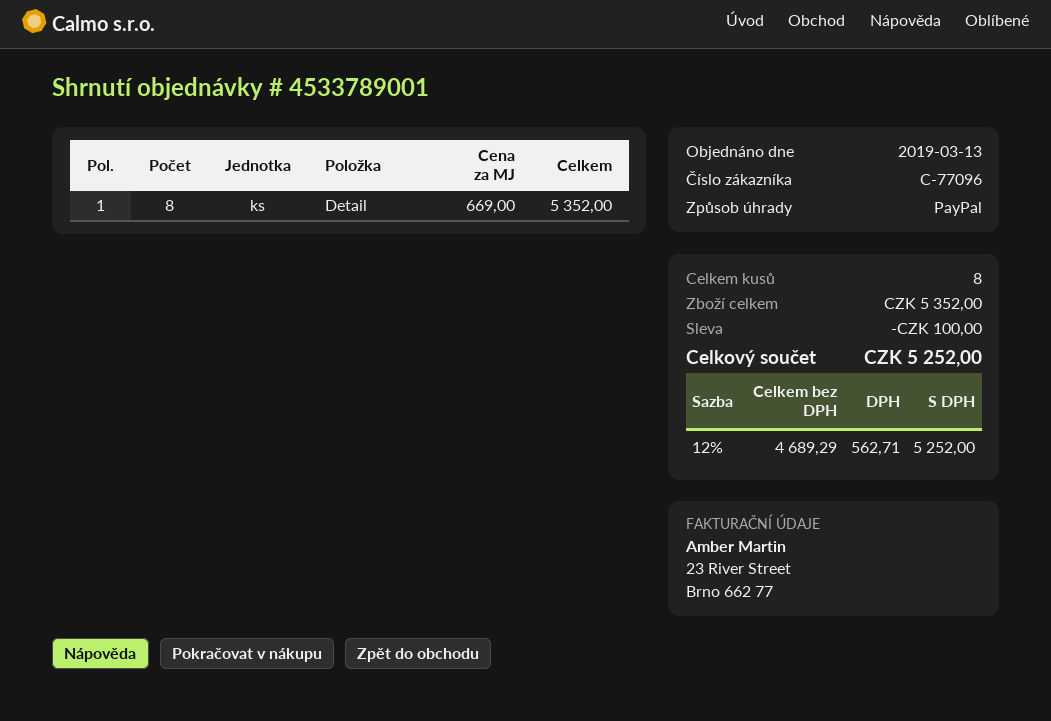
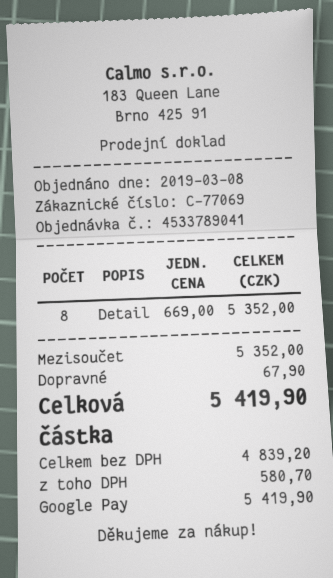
order number: 4533789001 -> 4533789041
order date: 2019-03-13 -> 2019-03-08
customer number: C-77096 -> C-77069
payment method: PayPal -> Google Pay
discount: 100.00 -> none
shipping: none -> 67.90
net: 4689.29 -> 4839.20
tax: 562.71 -> 580.70
total: 5252.00 -> 5419.90

